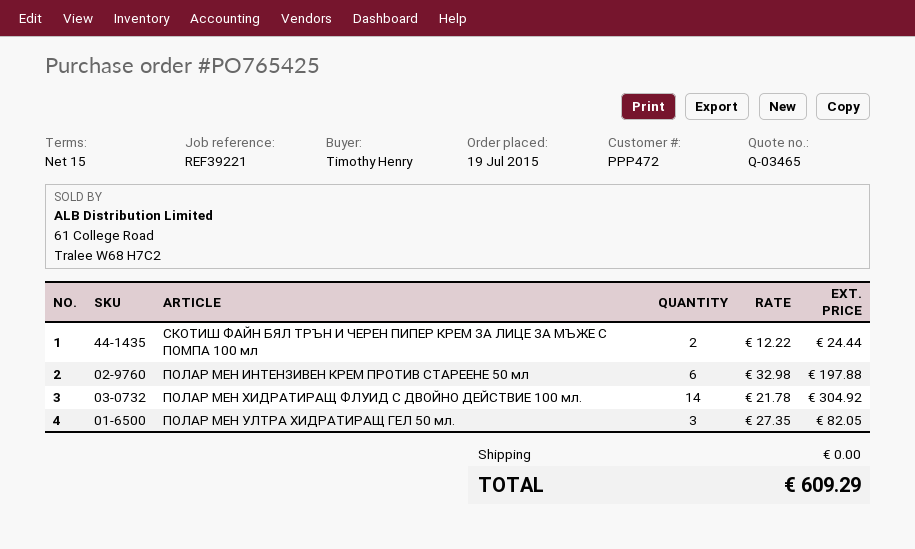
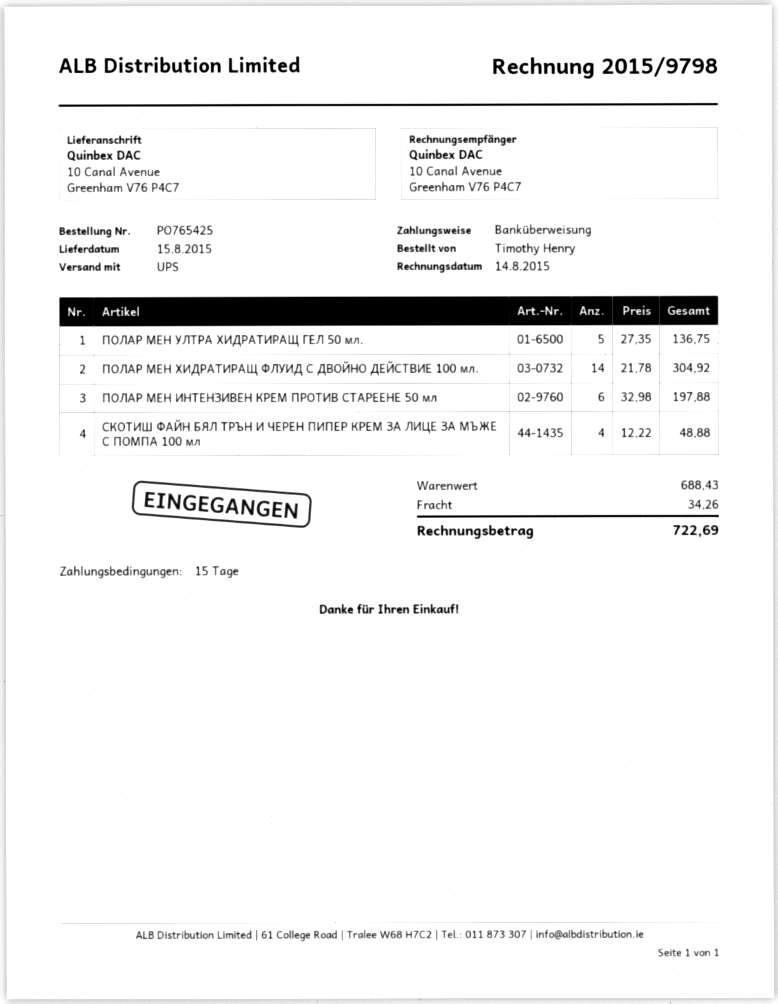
СКОТИШ ФАЙН БЯЛ ТРЪН И ЧЕРЕН ПИПЕР КРЕМ ЗА ЛИЦЕ ЗА МЪЖЕ С ПОМПА 100 мл: 2 x 12.22 = 24.44 -> 4 x 12.22 = 48.88
ПОЛАР МЕН УЛТРА ХИДРАТИРАЩ ГЕЛ 50 мл.: 3 x 27.35 = 82.05 -> 5 x 27.35 = 136.75
shipping: 0.00 -> 34.26
total: 609.29 -> 722.69

